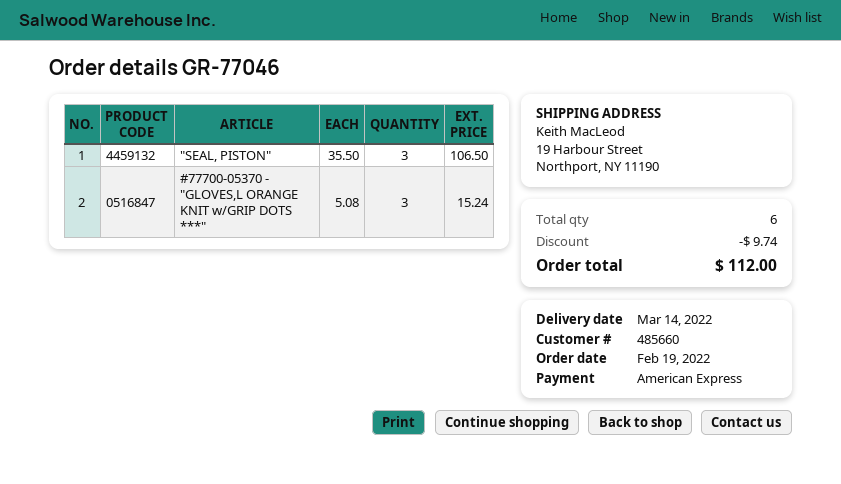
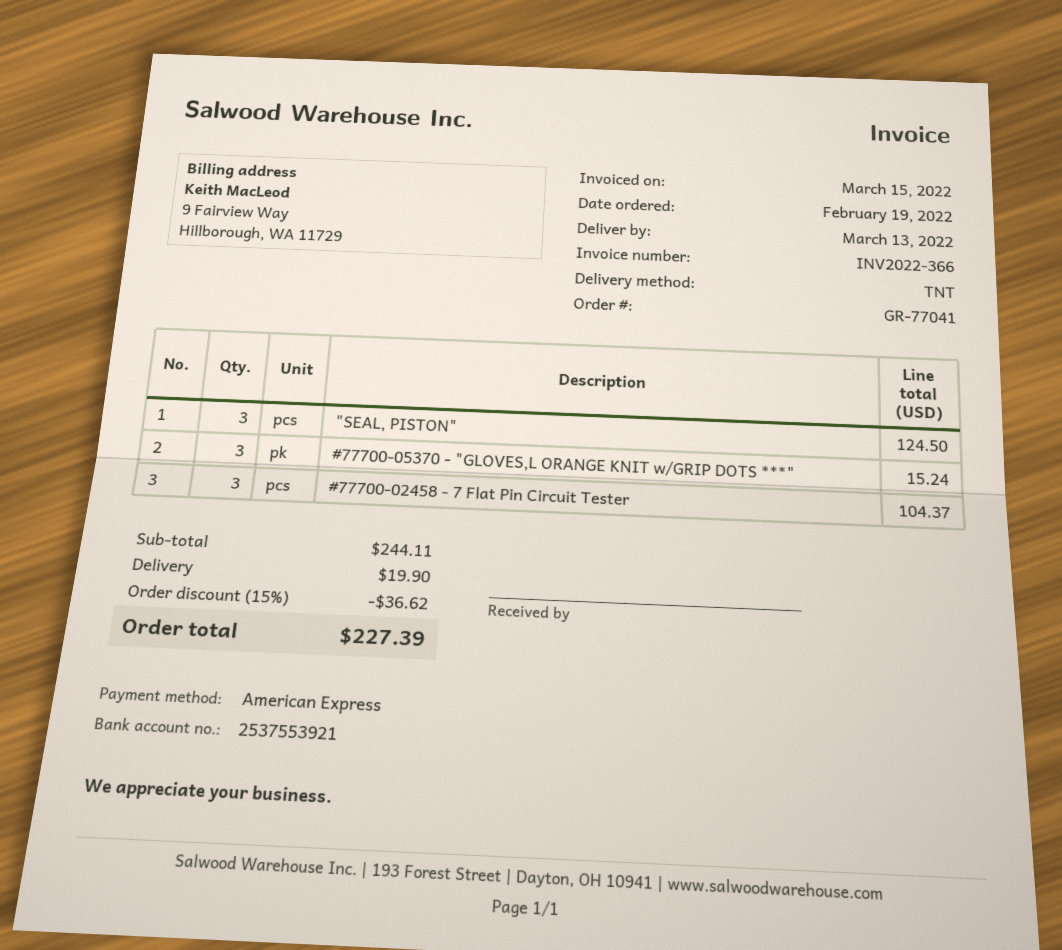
order number: GR-77046 -> GR-77041
delivery date: 2022-03-14 -> 2022-03-13
"SEAL, PISTON": 3 for 106.50 -> 3 for 124.50
#77700-02458 - 7 Flat Pin Circuit Tester: none -> 3 for 104.37
discount: 9.74 -> 36.62
shipping: none -> 19.90
total: 112.00 -> 227.39

